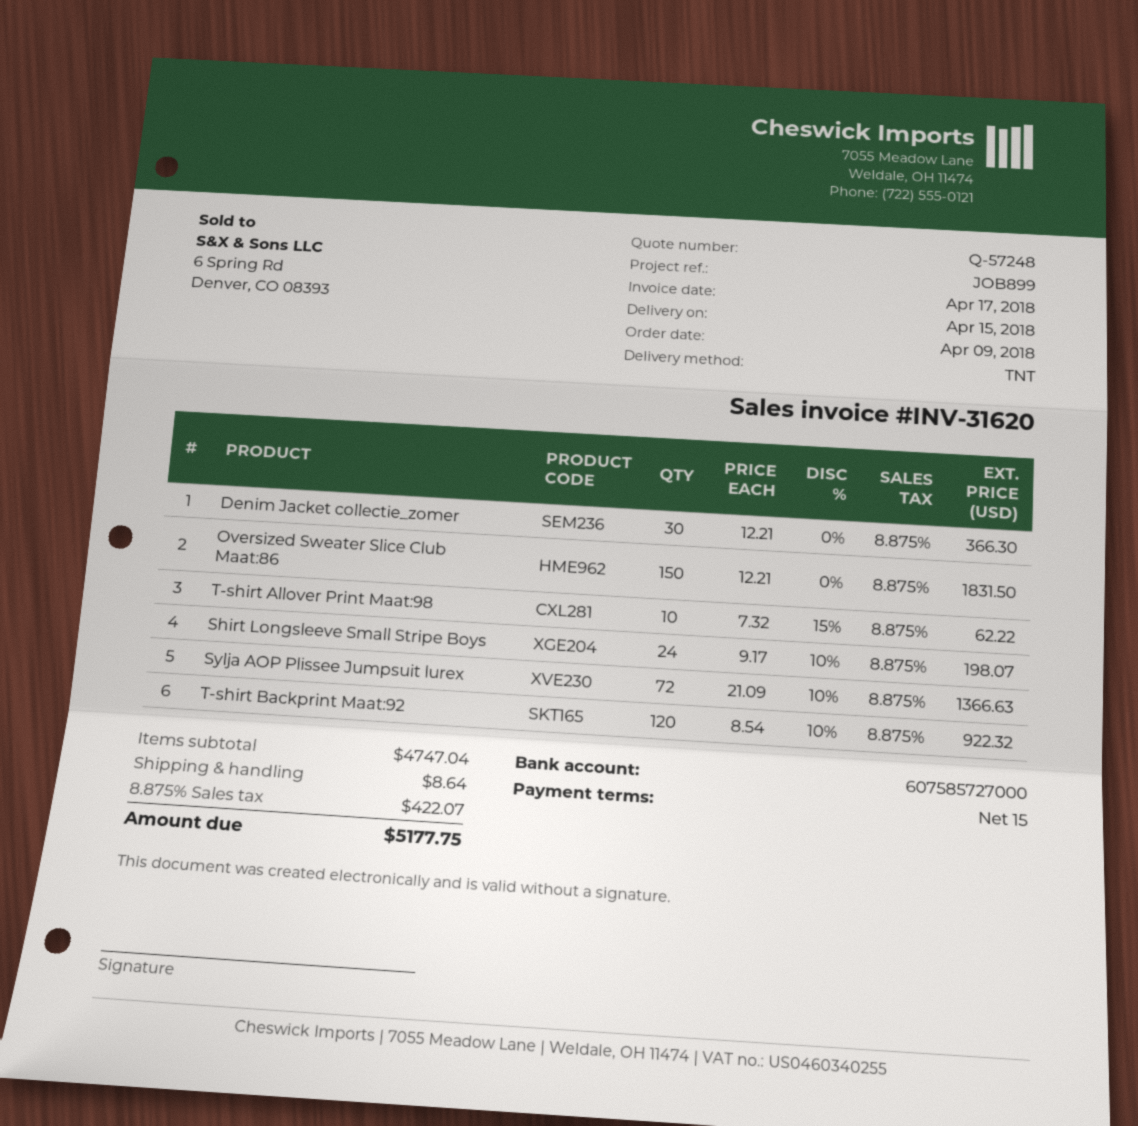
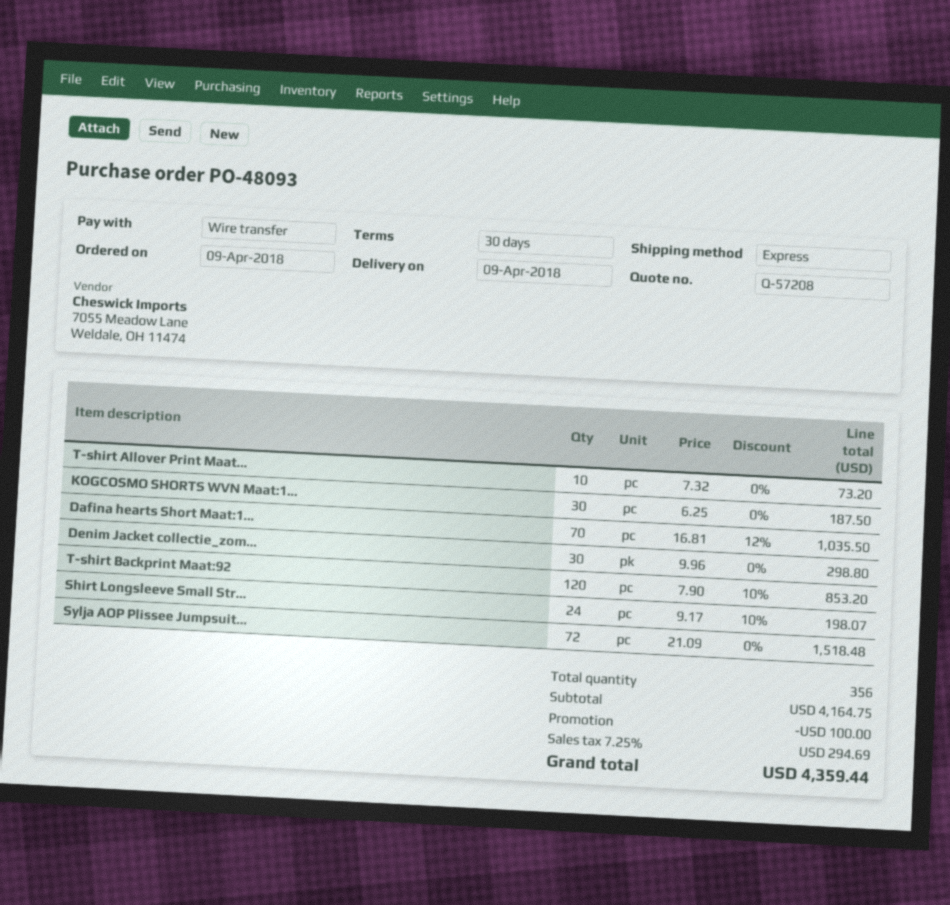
quote number: Q-57248 -> Q-57208
delivery date: 2018-04-15 -> 2018-04-09
payment terms: 15 days -> 30 days
shipping method: TNT -> express
Denim Jacket collectie_zomer: 30 x 12.21 = 366.30 -> 30 x 9.96 = 298.80
Oversized Sweater Slice Club Maat:86: 150 x 12.21 = 1831.50 -> none
T-shirt Allover Print Maat:98: 10 x 7.32 - 15% = 62.22 -> 10 x 7.32 = 73.20
Sylja AOP Plissee Jumpsuit lurex: 72 x 21.09 - 10% = 1366.63 -> 72 x 21.09 = 1518.48
T-shirt Backprint Maat:92: 120 x 8.54 - 10% = 922.32 -> 120 x 7.90 - 10% = 853.20
KOGCOSMO SHORTS WVN Maat:1...: none -> 30 x 6.25 = 187.50
Dafina hearts Short Maat:1...: none -> 70 x 16.81 - 12% = 1035.50
subtotal: 4747.04 -> 4164.75
discount: none -> 100.00
shipping: 8.64 -> none
tax: 8.875% = 422.07 -> 7.25% = 294.69
total: 5177.75 -> 4359.44

